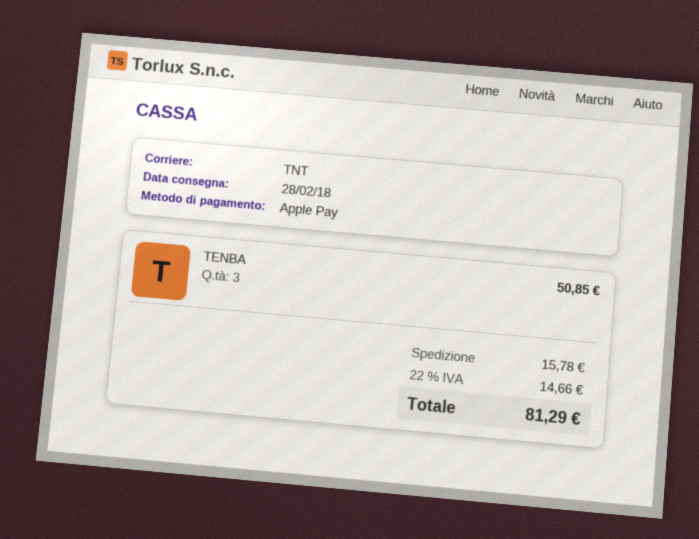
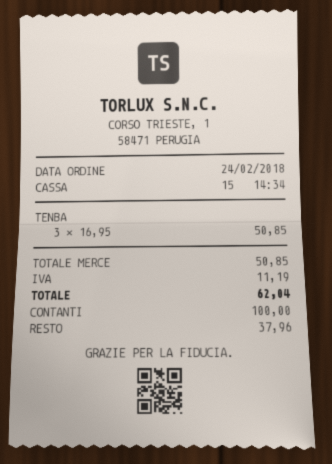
payment method: Apple Pay -> cash
shipping: 15.78 -> none
tax: 14.66 -> 11.19
total: 81.29 -> 62.04

